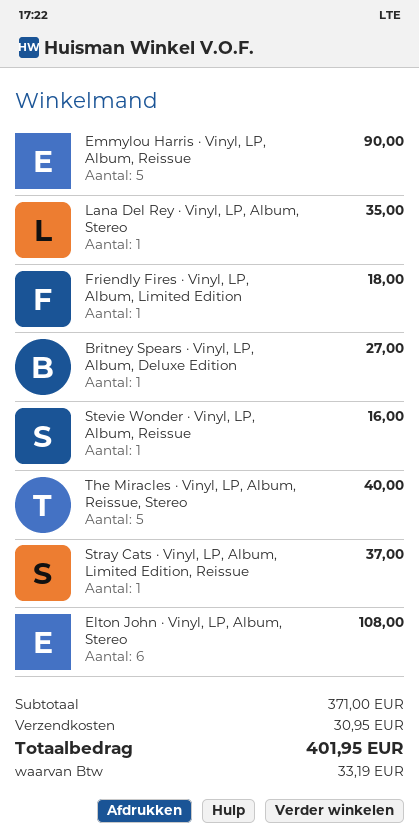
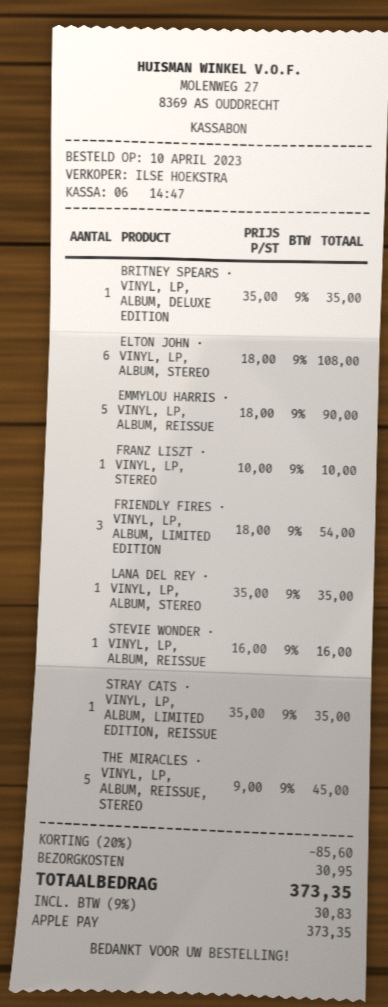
Friendly Fires · Vinyl, LP, Album, Limited Edition: 1 for 18.00 -> 3 for 54.00
Britney Spears · Vinyl, LP, Album, Deluxe Edition: 1 for 27.00 -> 1 for 35.00
The Miracles · Vinyl, LP, Album, Reissue, Stereo: 5 for 40.00 -> 5 for 45.00
Stray Cats · Vinyl, LP, Album, Limited Edition, Reissue: 1 for 37.00 -> 1 for 35.00
FRANZ LISZT · VINYL, LP, STEREO: none -> 1 for 10.00
discount: none -> 20% = 85.60
tax: 33.19 -> 30.83
total: 401.95 -> 373.35

